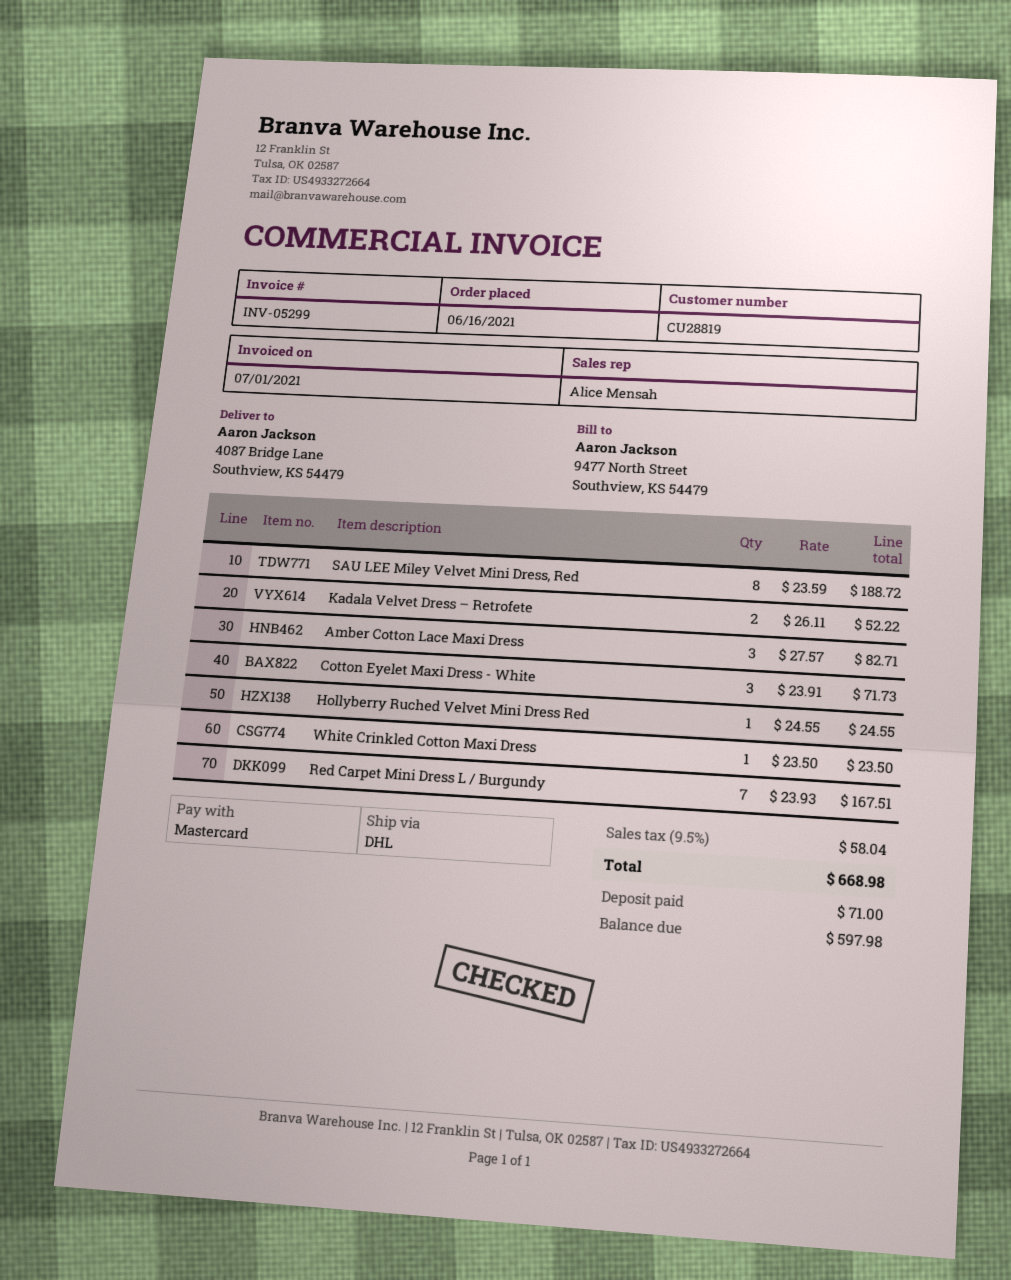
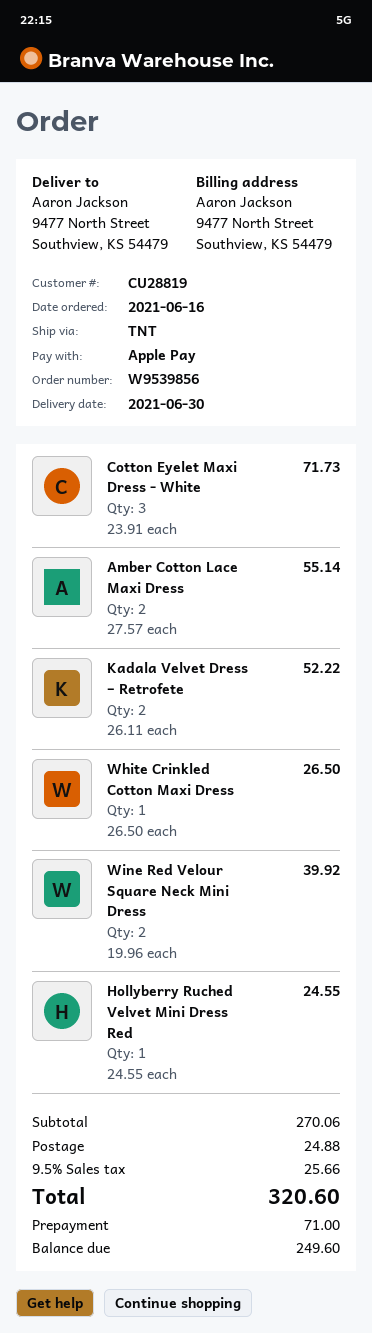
payment method: Mastercard -> Apple Pay
shipping method: DHL -> TNT
ship to: 4087 Bridge Lane, Southview, KS 54479 -> 9477 North Street, Southview, KS 54479
SAU LEE Miley Velvet Mini Dress, Red: 8 x 23.59 = 188.72 -> none
Amber Cotton Lace Maxi Dress: 3 x 27.57 = 82.71 -> 2 x 27.57 = 55.14
White Crinkled Cotton Maxi Dress: 1 x 23.50 = 23.50 -> 1 x 26.50 = 26.50
Red Carpet Mini Dress L / Burgundy: 7 x 23.93 = 167.51 -> none
Wine Red Velour Square Neck Mini Dress: none -> 2 x 19.96 = 39.92
shipping: none -> 24.88
tax: 9.5% = 58.04 -> 9.5% = 25.66
total: 668.98 -> 320.60
balance: 597.98 -> 249.60

